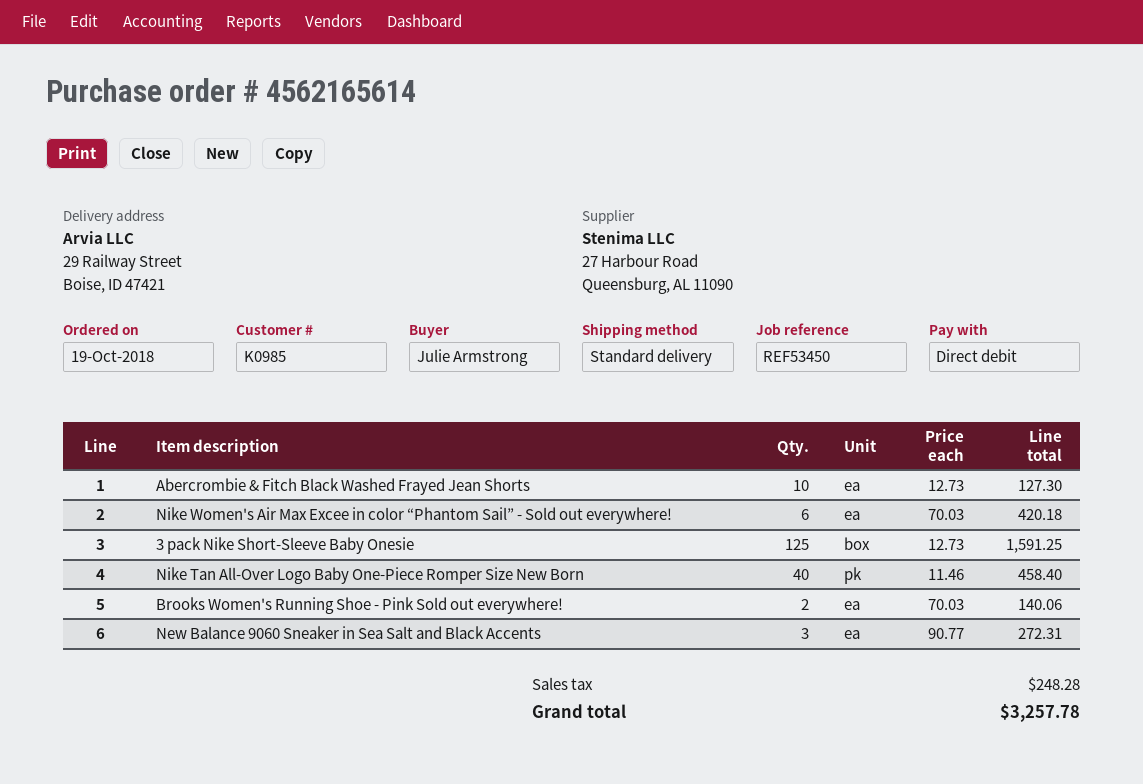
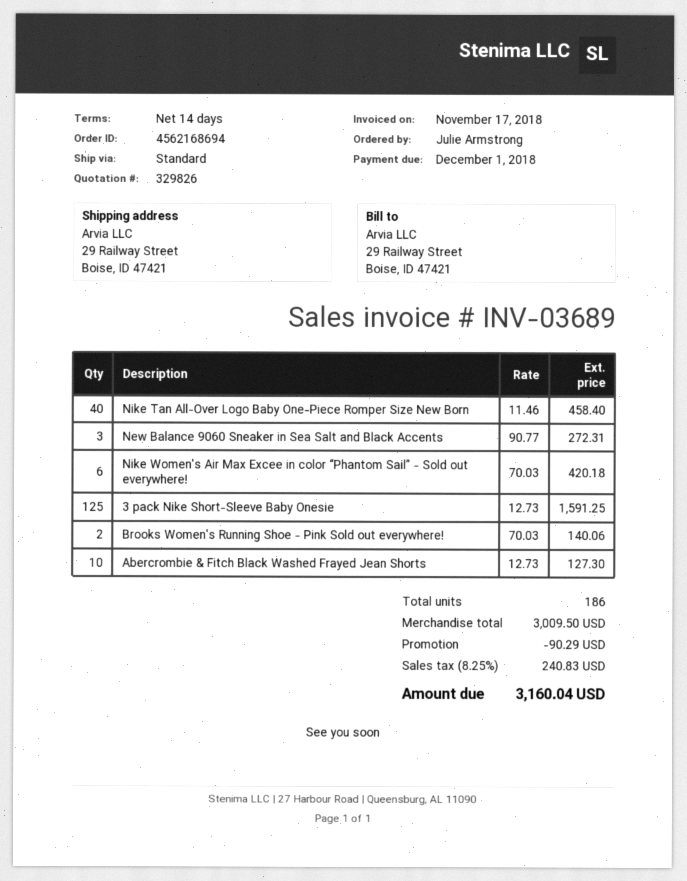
order number: 4562165614 -> 4562168694
discount: none -> 90.29
tax: 248.28 -> 240.83
total: 3257.78 -> 3160.04

